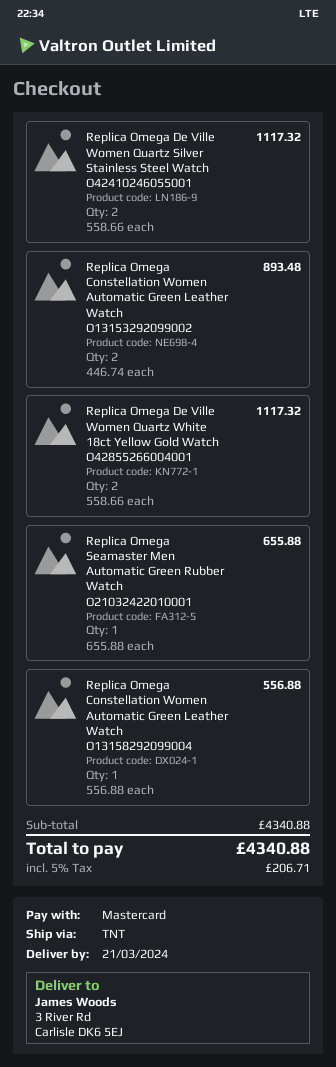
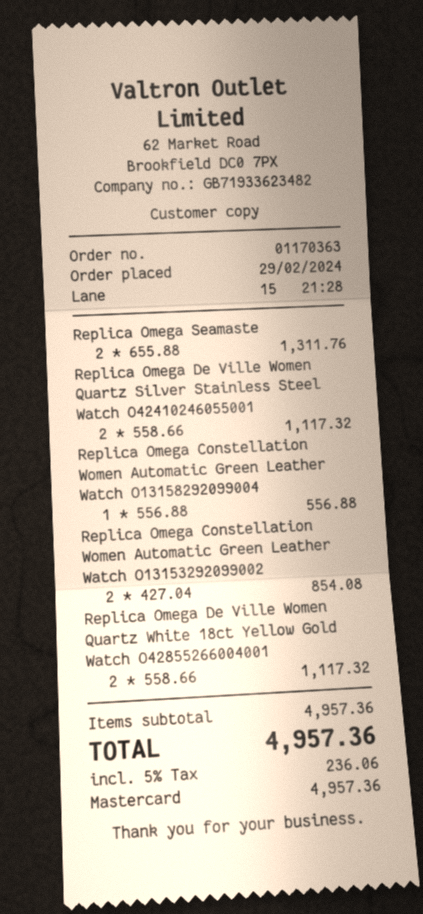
Replica Omega Constellation Women Automatic Green Leather Watch O13153292099002: 2 x 446.74 = 893.48 -> 2 x 427.04 = 854.08
Replica Omega Seamaster Men Automatic Green Rubber Watch O21032422010001: 1 x 655.88 = 655.88 -> 2 x 655.88 = 1311.76
subtotal: 4340.88 -> 4957.36
tax: 5% = 206.71 -> 5% = 236.06
total: 4340.88 -> 4957.36

